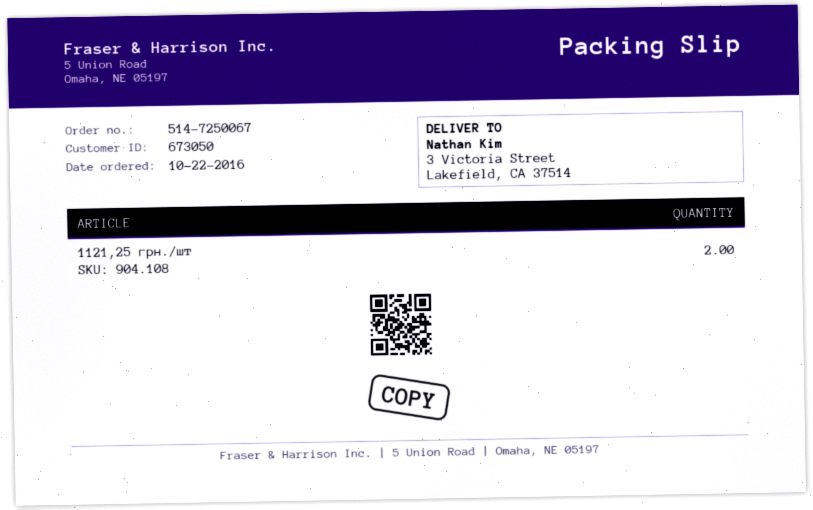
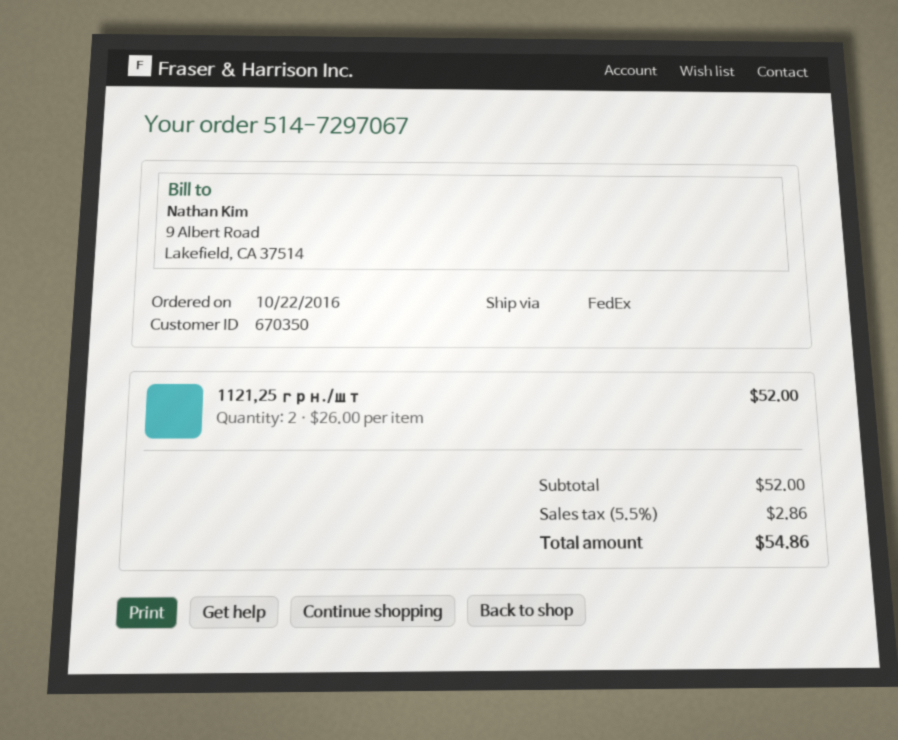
order number: 514-7250067 -> 514-7297067
customer number: 673050 -> 670350

